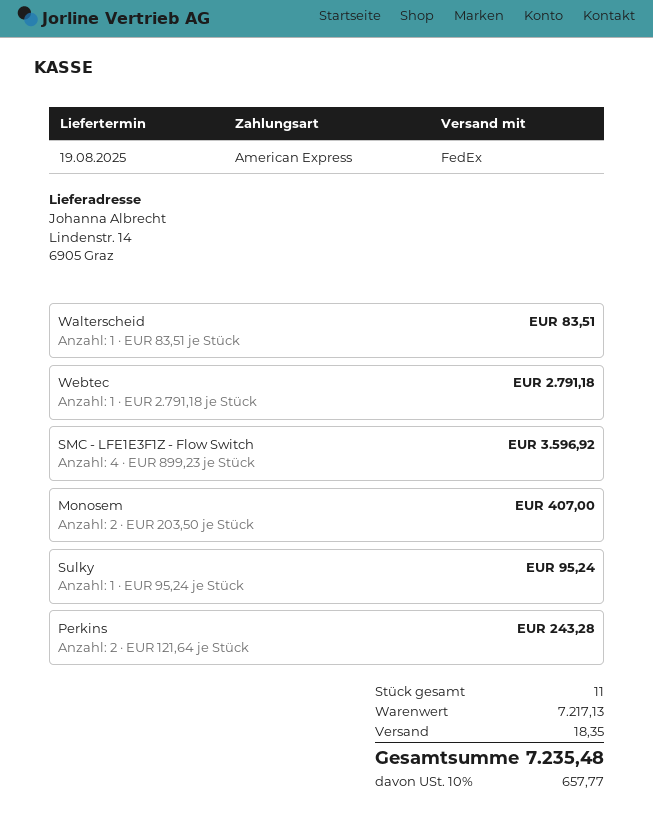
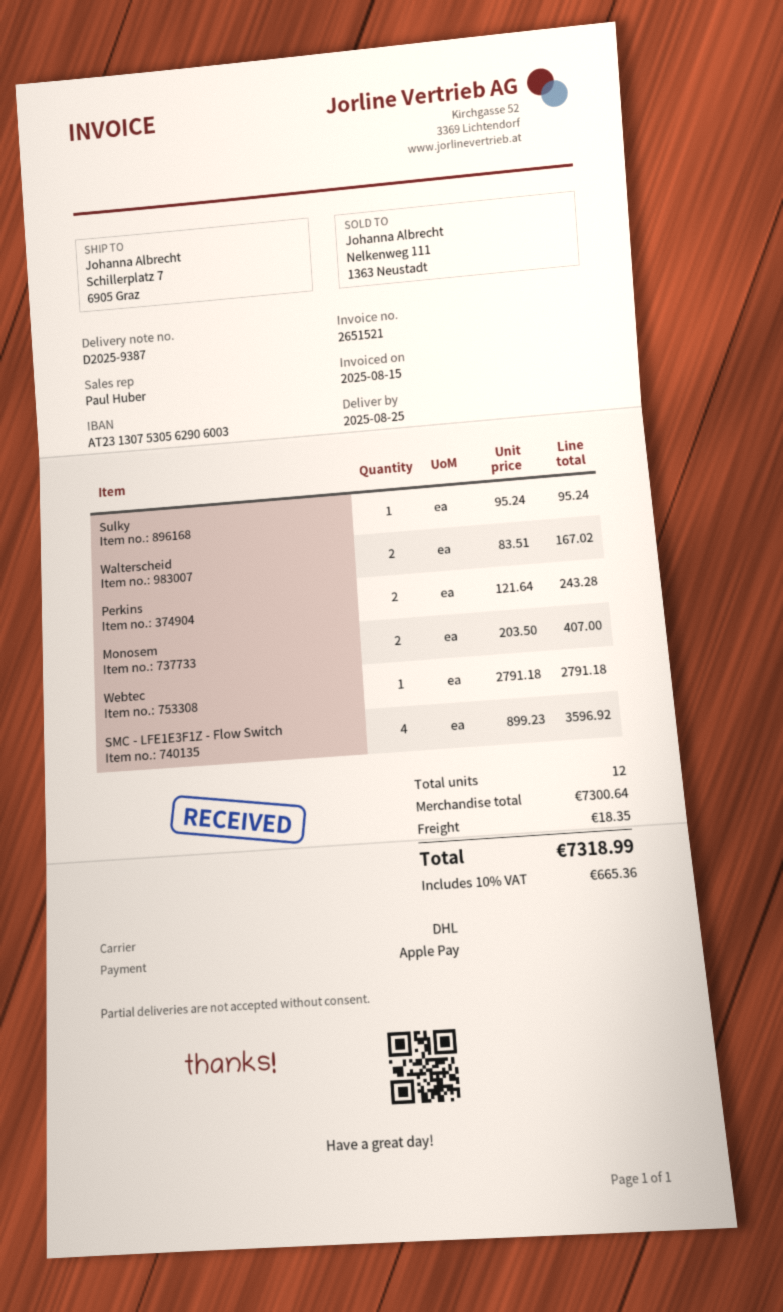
delivery date: 2025-08-19 -> 2025-08-25
payment method: American Express -> Apple Pay
shipping method: FedEx -> DHL
ship to: Lindenstr. 14, 6905 Graz -> Schillerplatz 7, 6905 Graz
Walterscheid: 1 x 83.51 = 83.51 -> 2 x 83.51 = 167.02
total quantity: 11 -> 12
subtotal: 7217.13 -> 7300.64
tax: 10% = 657.77 -> 10% = 665.36
total: 7235.48 -> 7318.99

